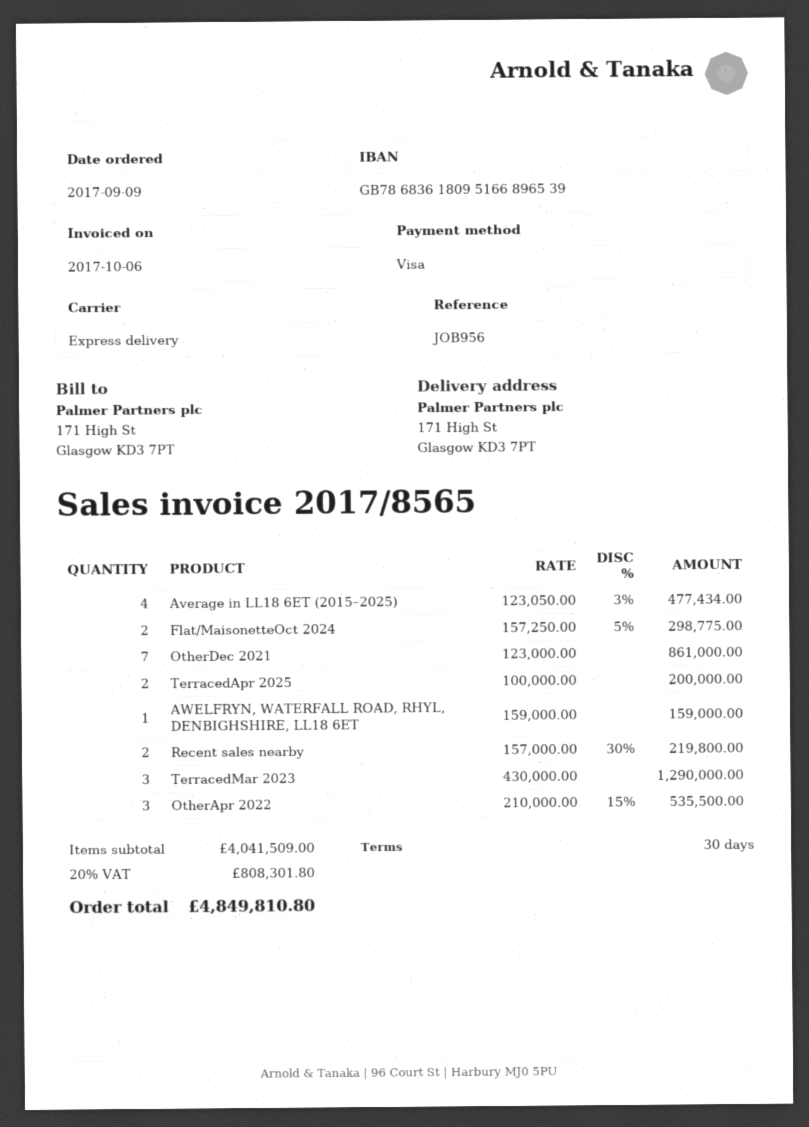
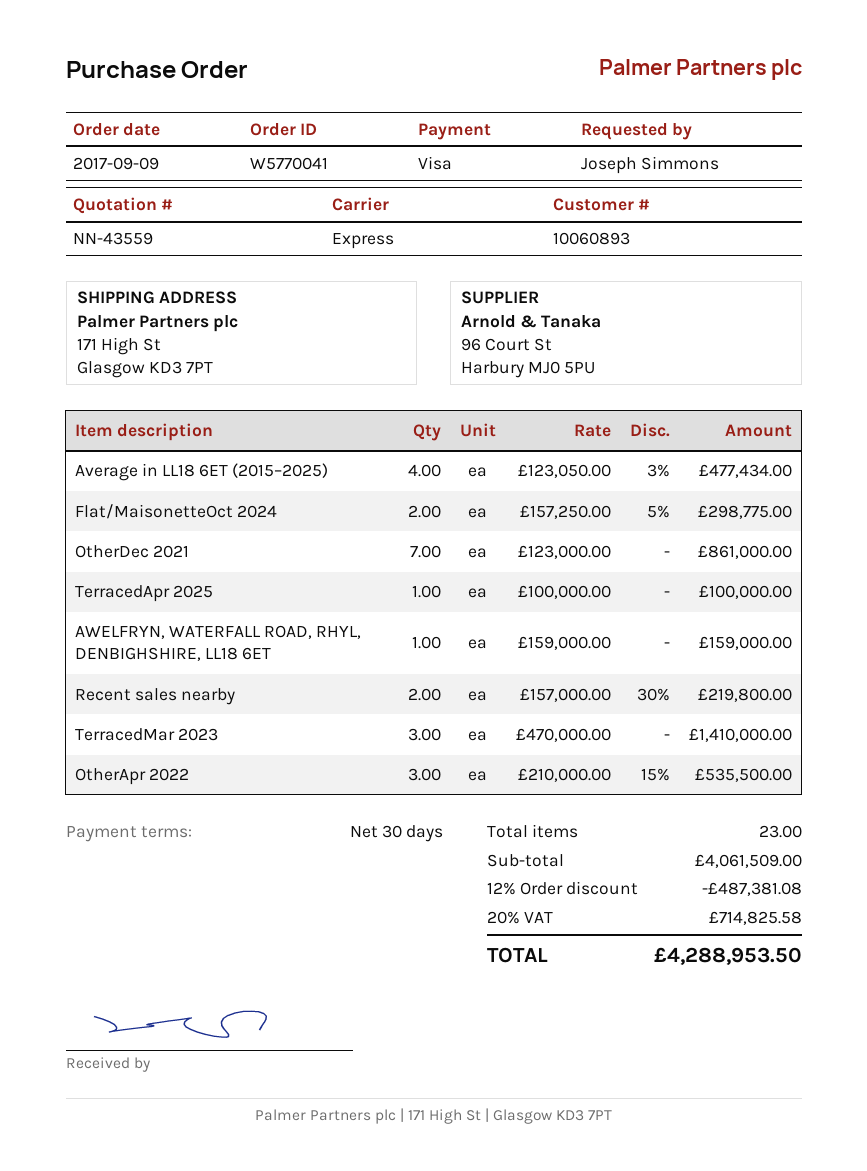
TerracedApr 2025: 2 x 100000.00 = 200000.00 -> 1 x 100000.00 = 100000.00
TerracedMar 2023: 3 x 430000.00 = 1290000.00 -> 3 x 470000.00 = 1410000.00
subtotal: 4041509.00 -> 4061509.00
discount: none -> 12% = 487381.08
tax: 20% = 808301.80 -> 20% = 714825.58
total: 4849810.80 -> 4288953.50

